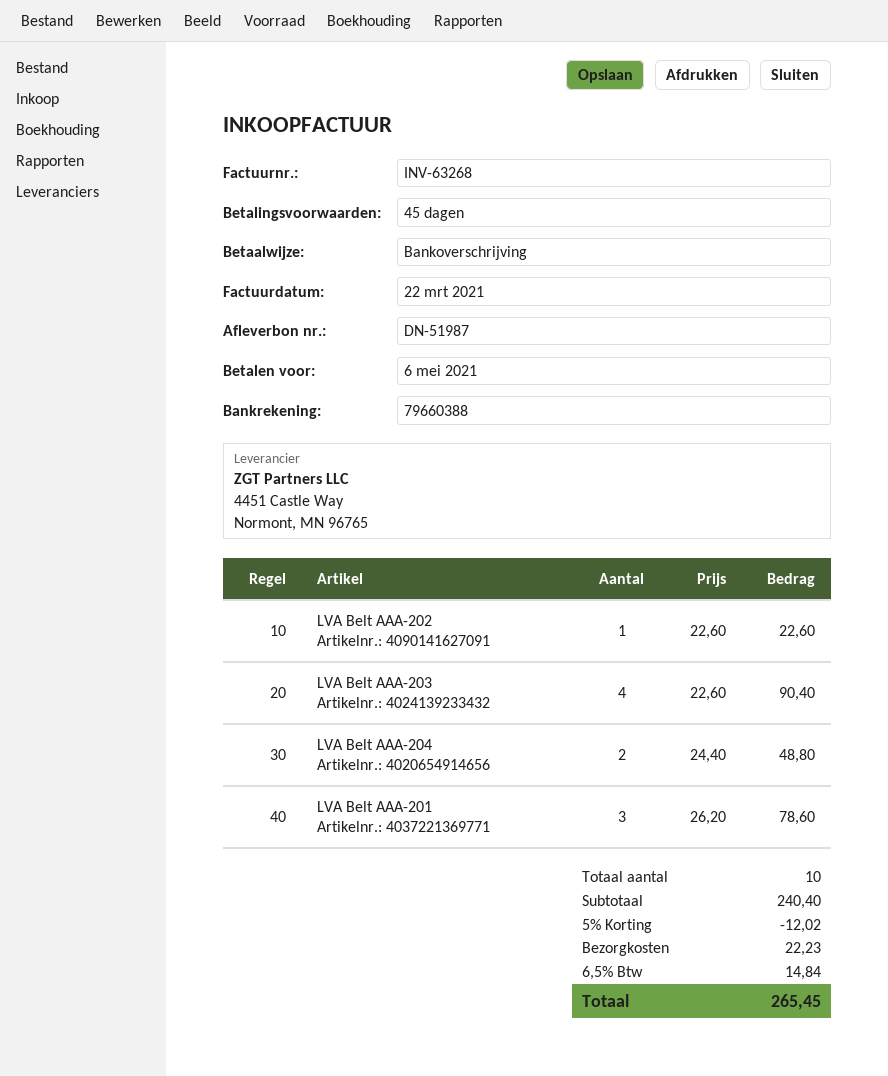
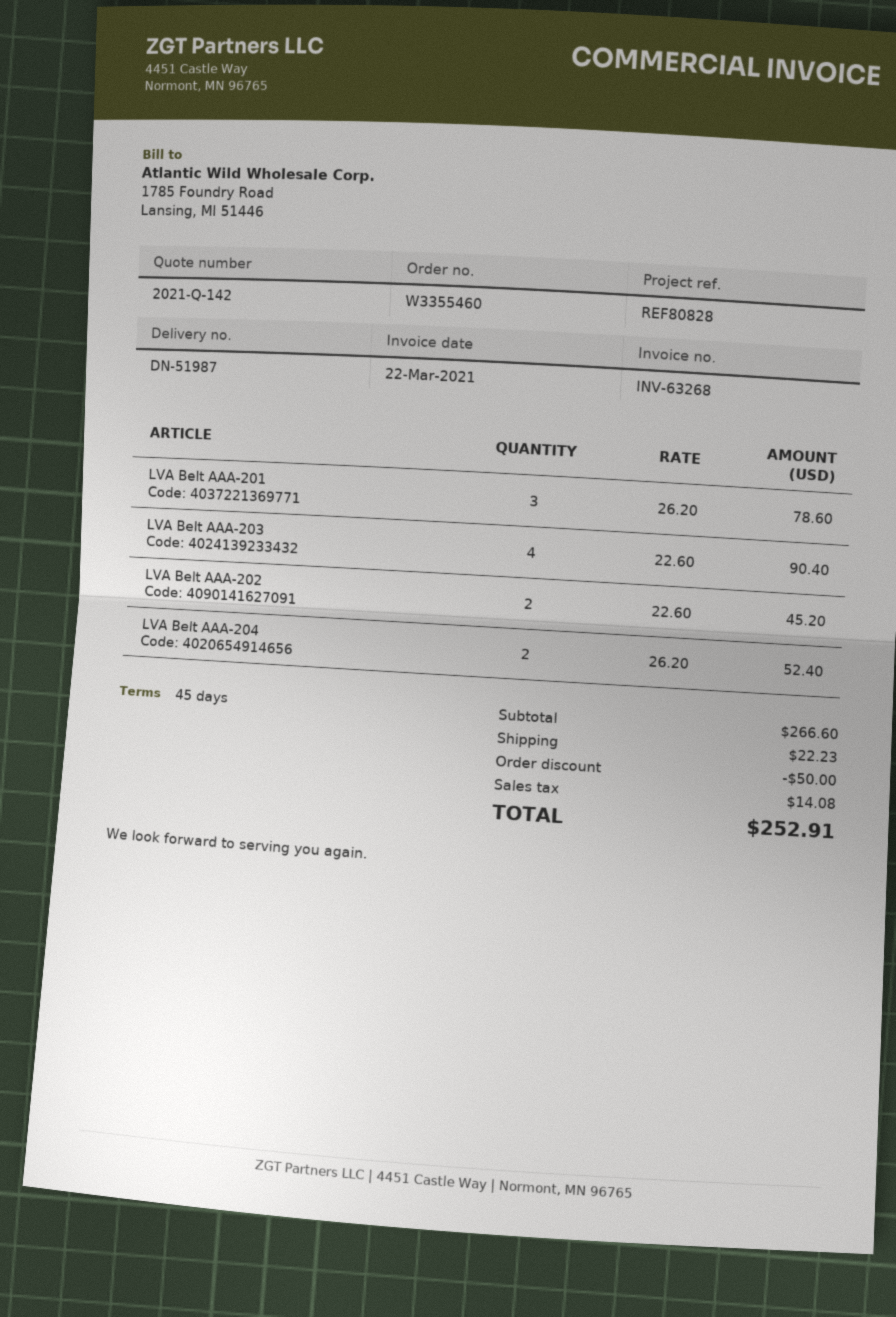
LVA Belt AAA-202: 1 x 22.60 = 22.60 -> 2 x 22.60 = 45.20
LVA Belt AAA-204: 2 x 24.40 = 48.80 -> 2 x 26.20 = 52.40
subtotal: 240.40 -> 266.60
discount: 12.02 -> 50.00
tax: 14.84 -> 14.08
total: 265.45 -> 252.91

